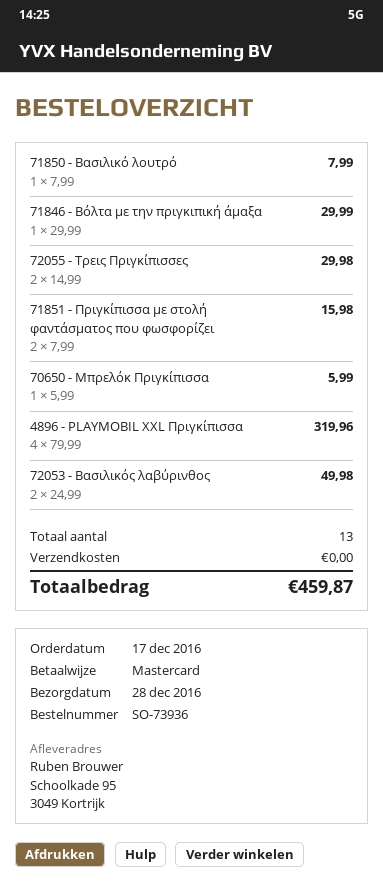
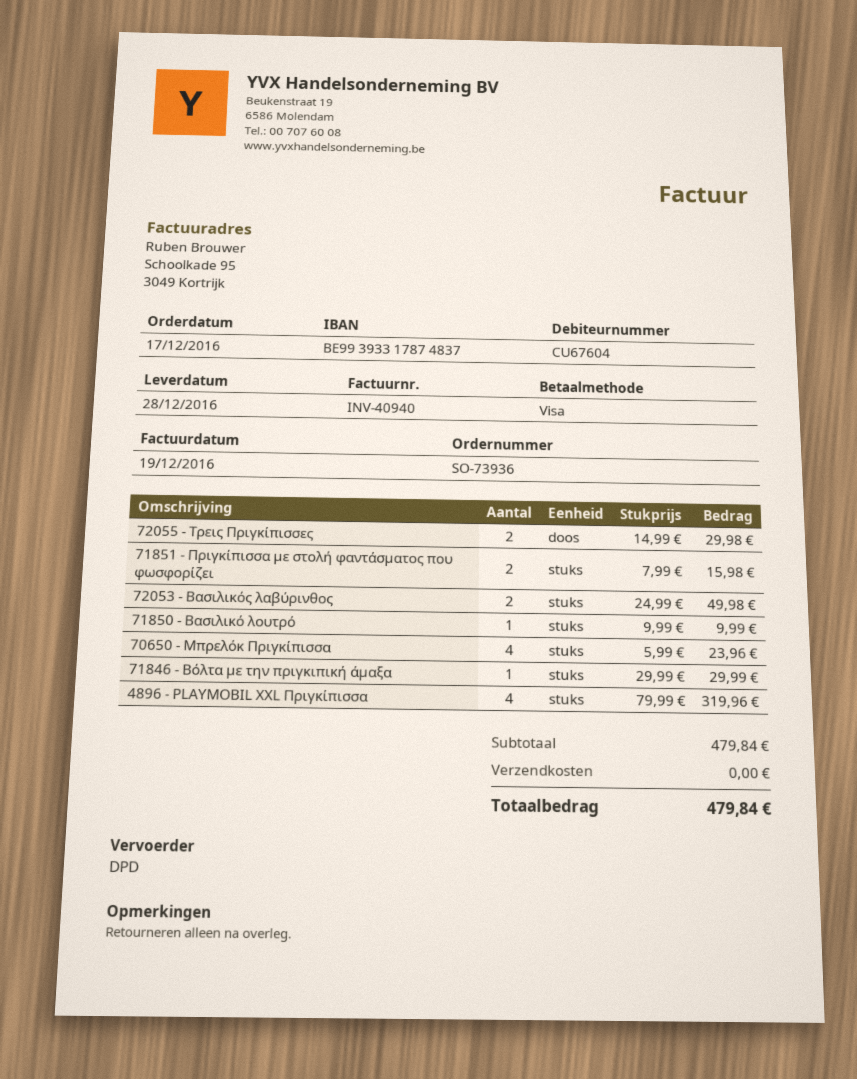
payment method: Mastercard -> Visa
71850 - Βασιλικό λουτρό: 1 x 7.99 = 7.99 -> 1 x 9.99 = 9.99
70650 - Μπρελόκ Πριγκίπισσα: 1 x 5.99 = 5.99 -> 4 x 5.99 = 23.96
total: 459.87 -> 479.84

